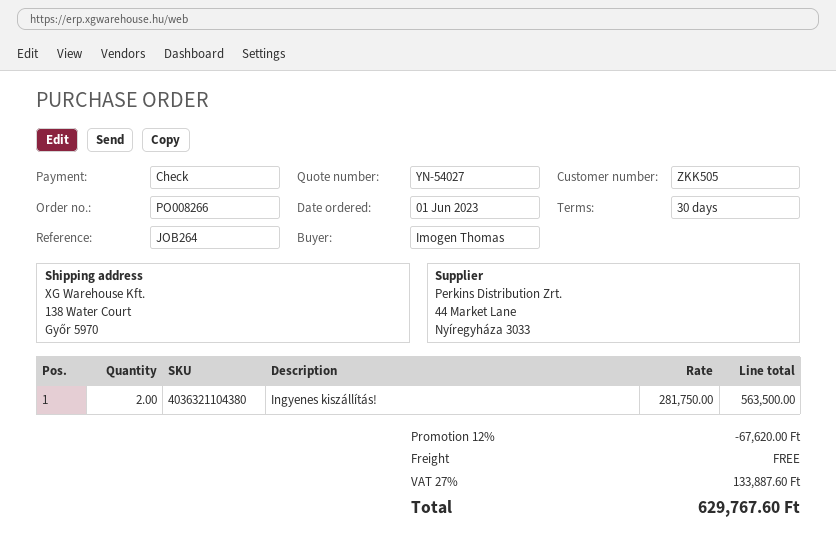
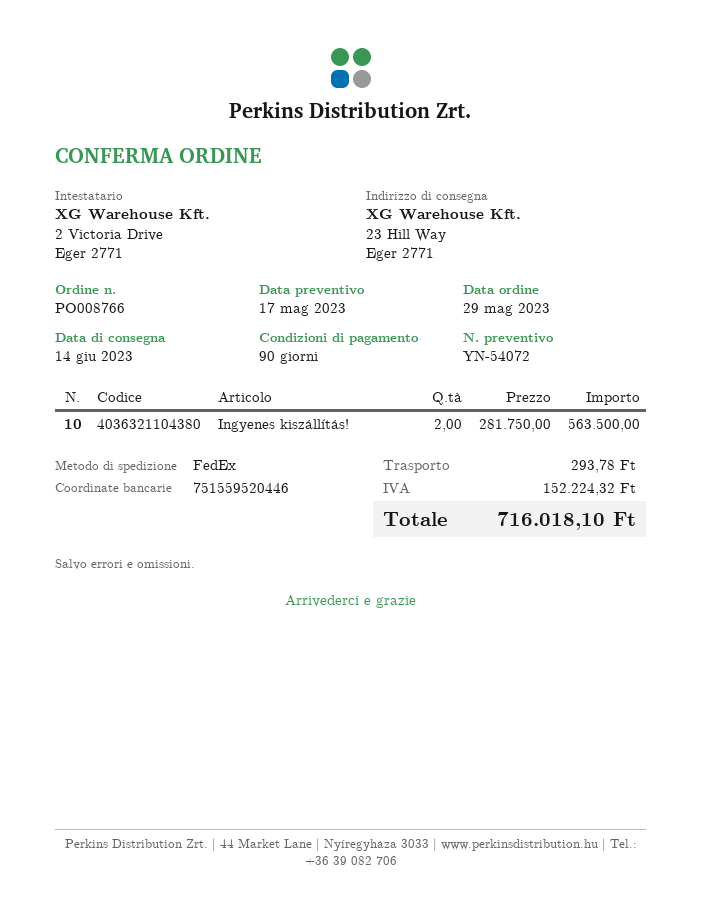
quote number: YN-54027 -> YN-54072
order number: PO008266 -> PO008766
order date: 2023-06-01 -> 2023-05-29
payment terms: 30 days -> 90 days
ship to: 138 Water Court, Győr 5970 -> 23 Hill Way, Eger 2771
discount: 12% = 67620.00 -> none
shipping: 0.00 -> 293.78
tax: 133887.60 -> 152224.32
total: 629767.60 -> 716018.10

